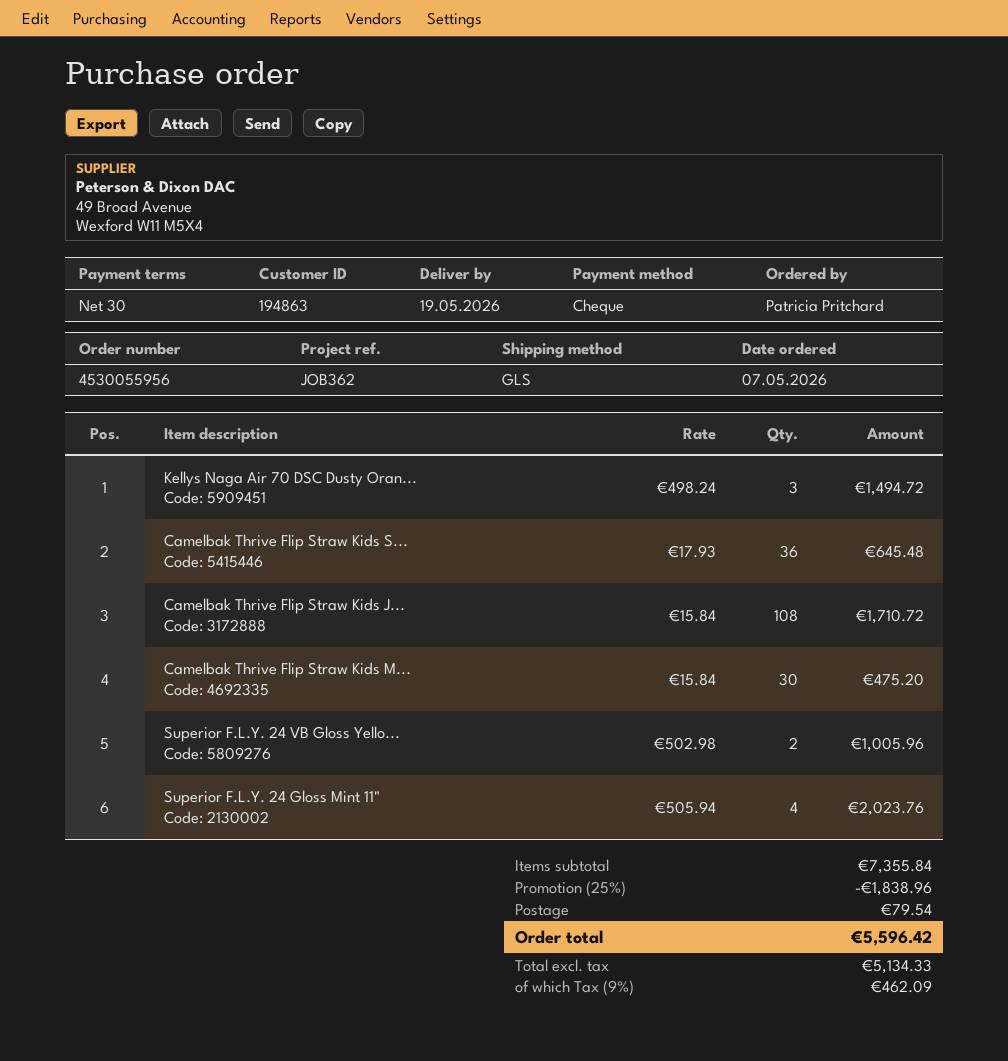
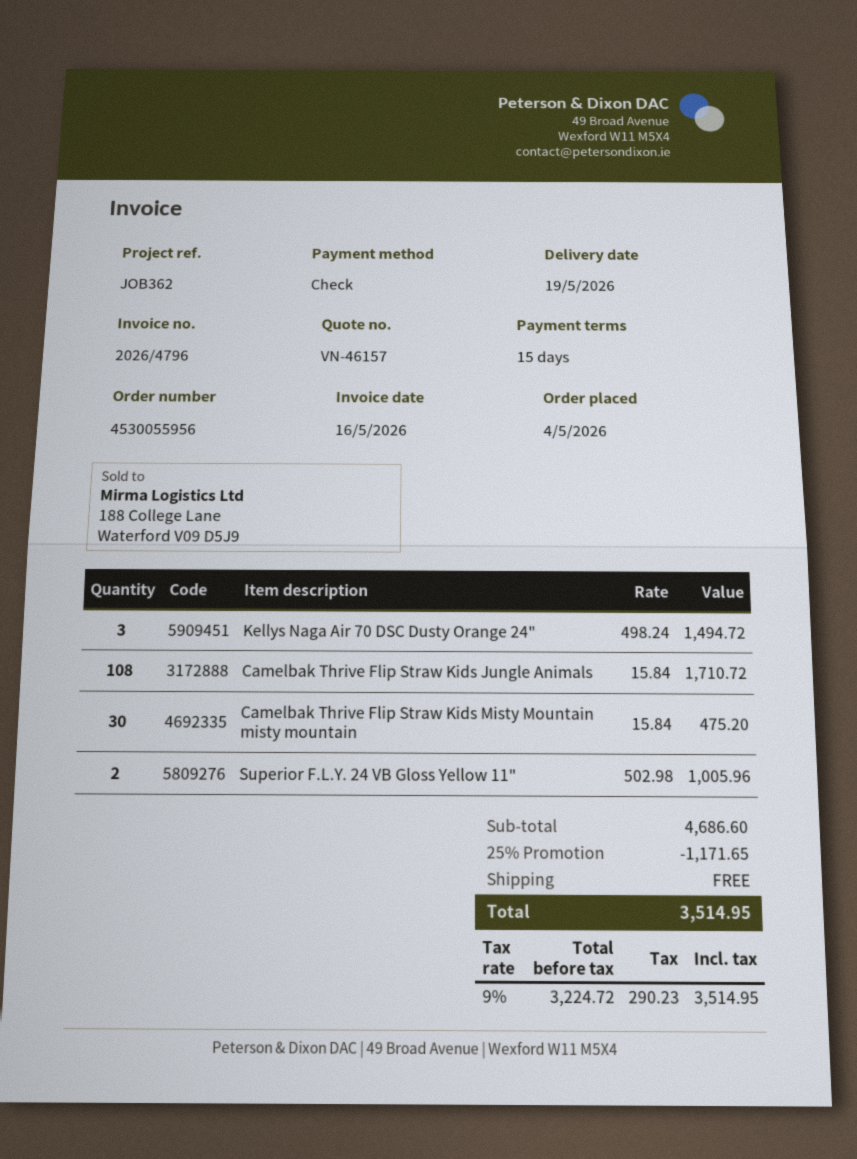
order date: 2026-05-07 -> 2026-05-04
payment terms: 30 days -> 15 days
Camelbak Thrive Flip Straw Kids S...: 36 x 17.93 = 645.48 -> none
Superior F.L.Y. 24 Gloss Mint 11": 4 x 505.94 = 2023.76 -> none
subtotal: 7355.84 -> 4686.60
discount: 25% = 1838.96 -> 25% = 1171.65
shipping: 79.54 -> 0.00
net: 5134.33 -> 3224.72
tax: 9% = 462.09 -> 9% = 290.23
total: 5596.42 -> 3514.95

